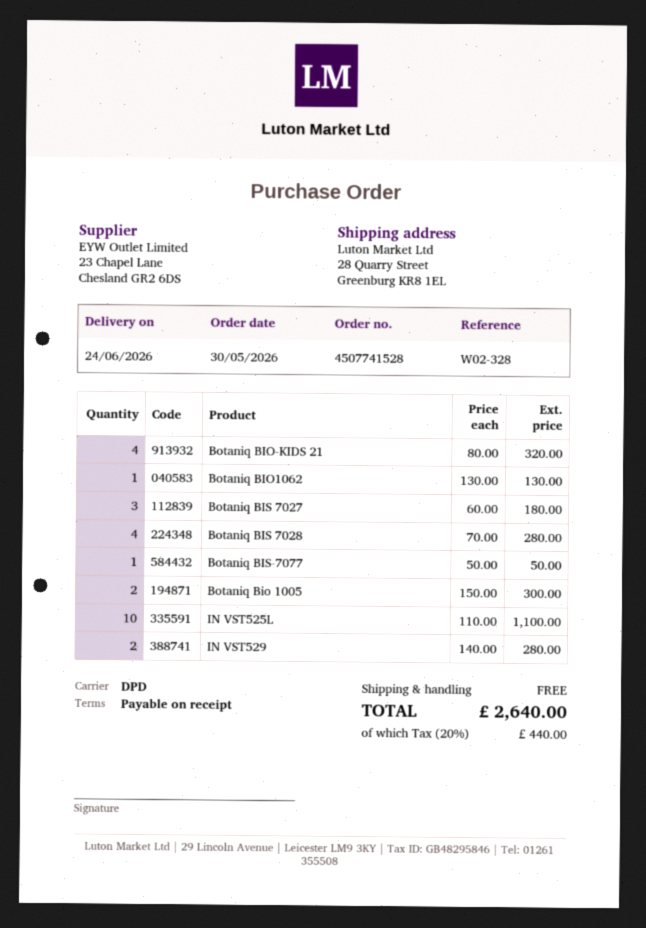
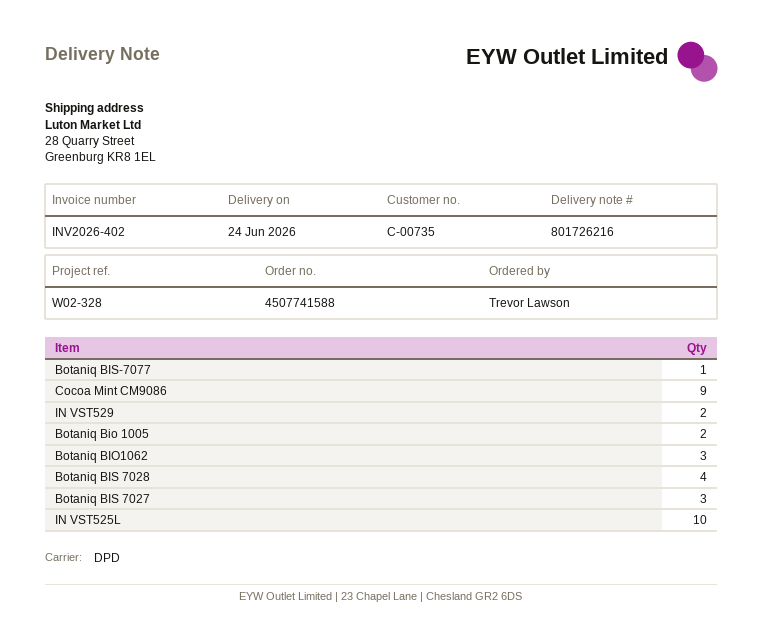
order number: 4507741528 -> 4507741588
Botaniq BIO-KIDS 21: 4 -> none
Botaniq BIO1062: 1 -> 3
Cocoa Mint CM9086: none -> 9

